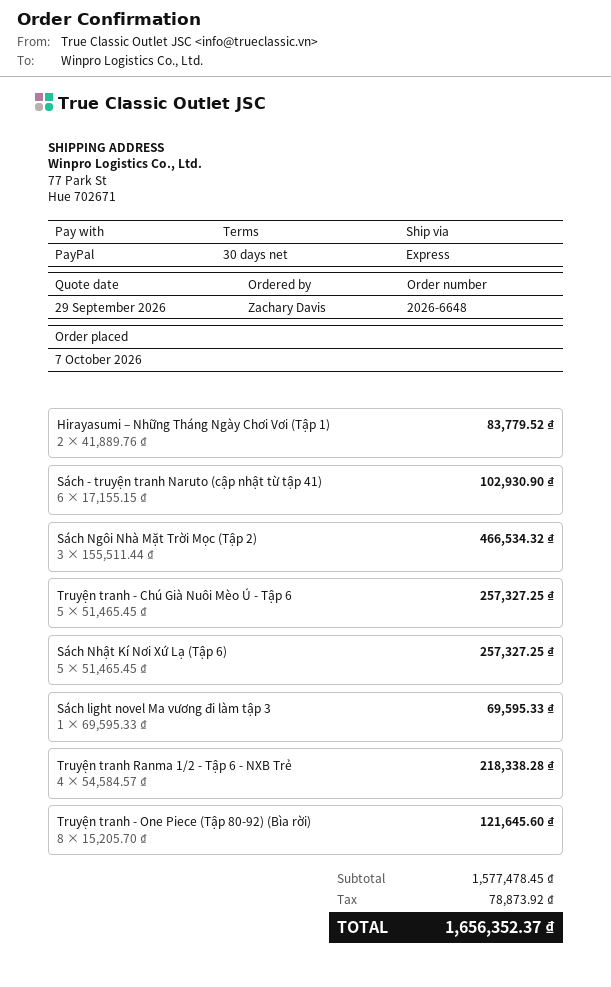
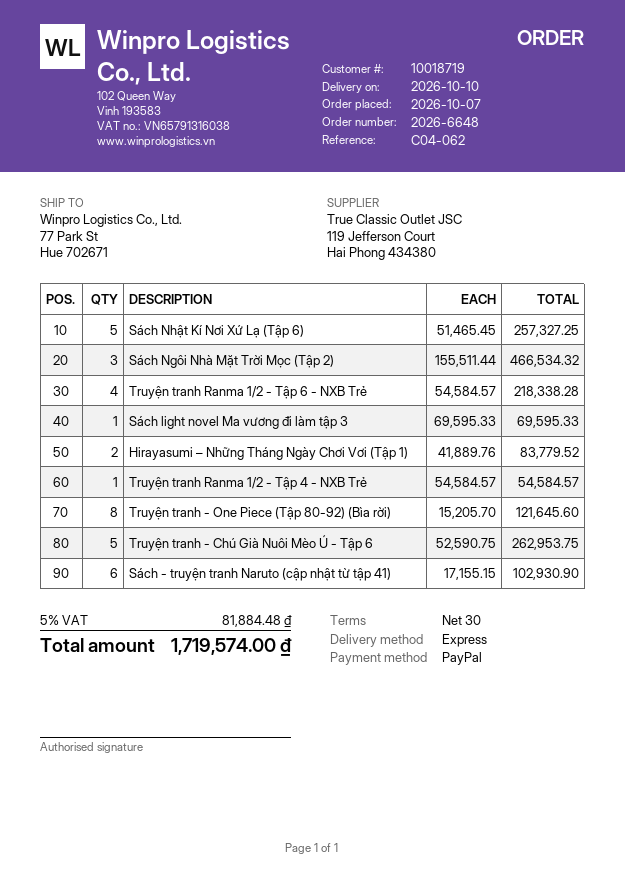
Truyện tranh - Chú Già Nuôi Mèo Ú - Tập 6: 5 x 51465.45 = 257327.25 -> 5 x 52590.75 = 262953.75
Truyện tranh Ranma 1/2 - Tập 4 - NXB Trẻ: none -> 1 x 54584.57 = 54584.57
tax: 78873.92 -> 81884.48
total: 1656352.37 -> 1719574.00

